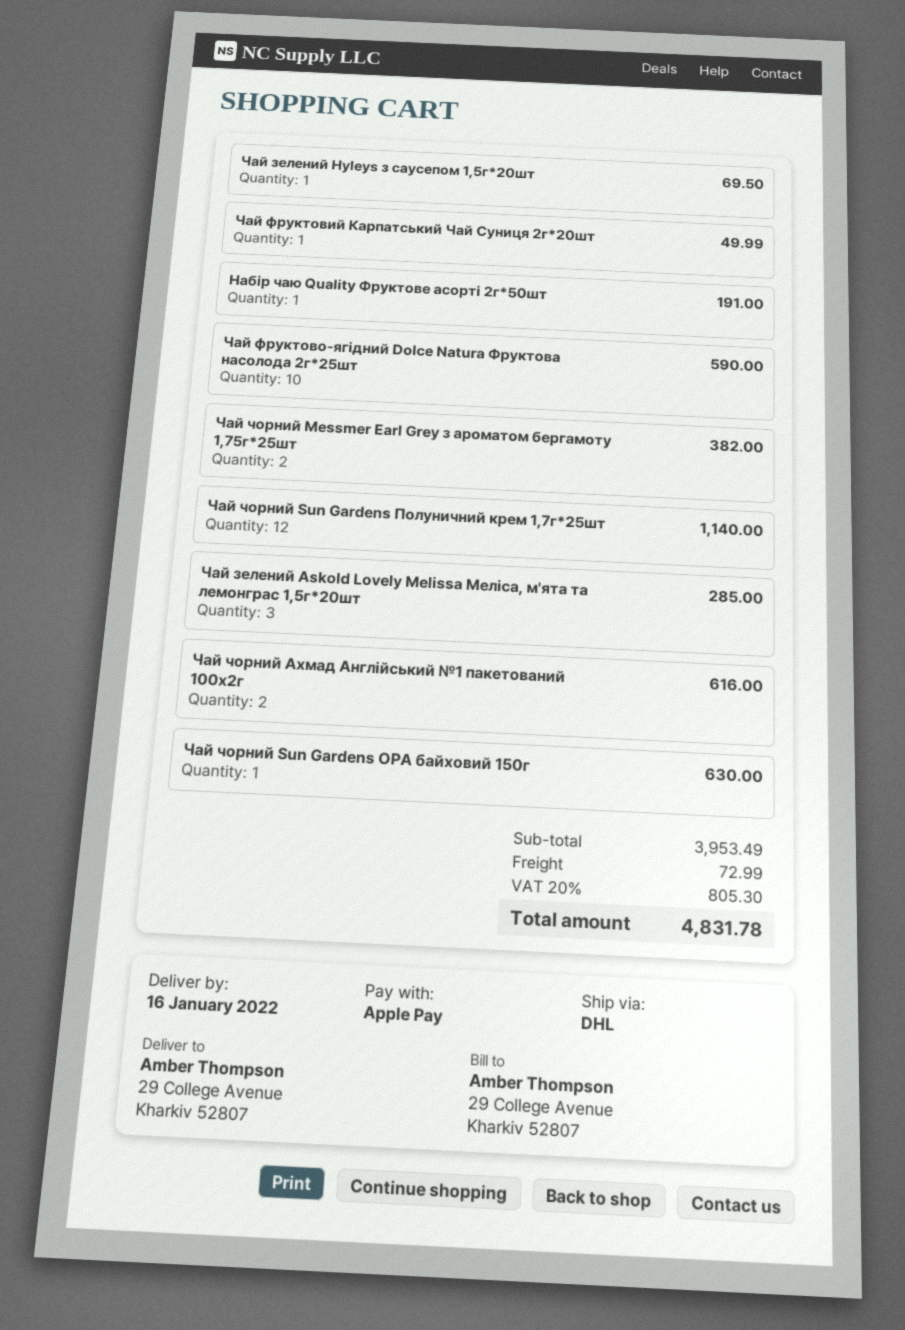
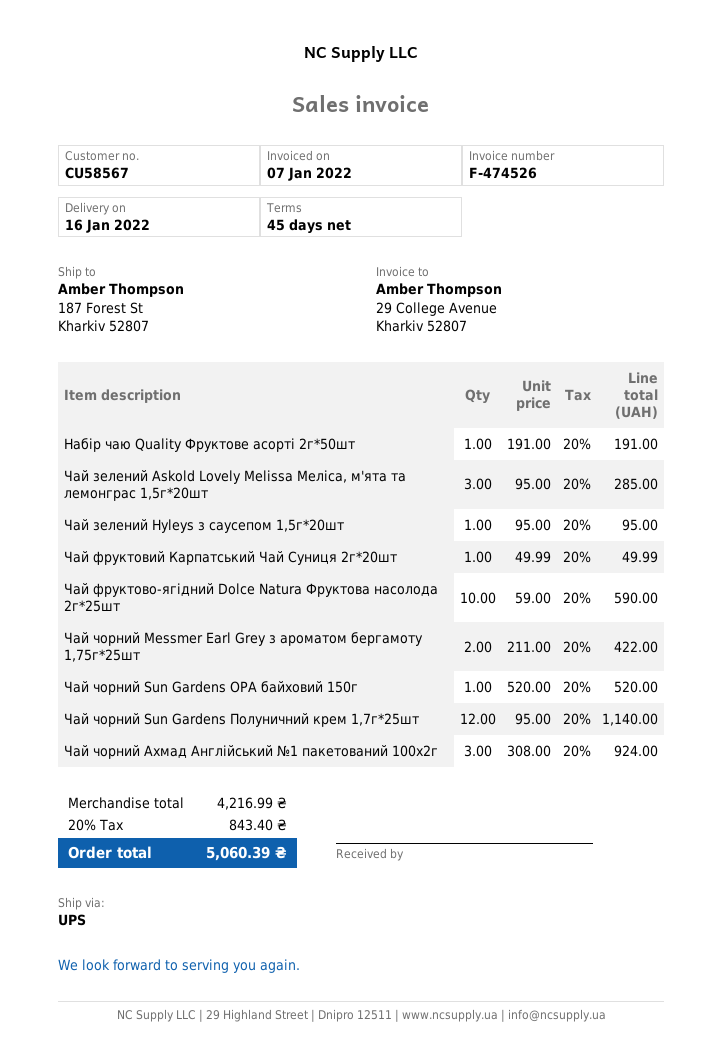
shipping method: DHL -> UPS
ship to: 29 College Avenue, Kharkiv 52807 -> 187 Forest St, Kharkiv 52807
Чай зелений Hyleys з саусепом 1,5г*20шт: 1 for 69.50 -> 1 for 95.00
Чай чорний Messmer Earl Grey з ароматом бергамоту 1,75г*25шт: 2 for 382.00 -> 2 for 422.00
Чай чорний Ахмад Англійський №1 пакетований 100х2г: 2 for 616.00 -> 3 for 924.00
Чай чорний Sun Gardens OPA байховий 150г: 1 for 630.00 -> 1 for 520.00
subtotal: 3953.49 -> 4216.99
shipping: 72.99 -> none
tax: 20% = 805.30 -> 20% = 843.40
total: 4831.78 -> 5060.39

